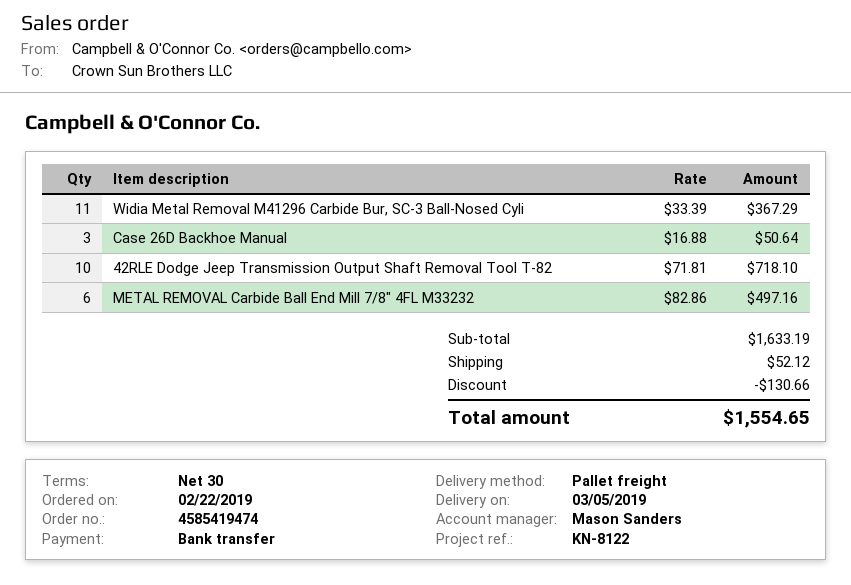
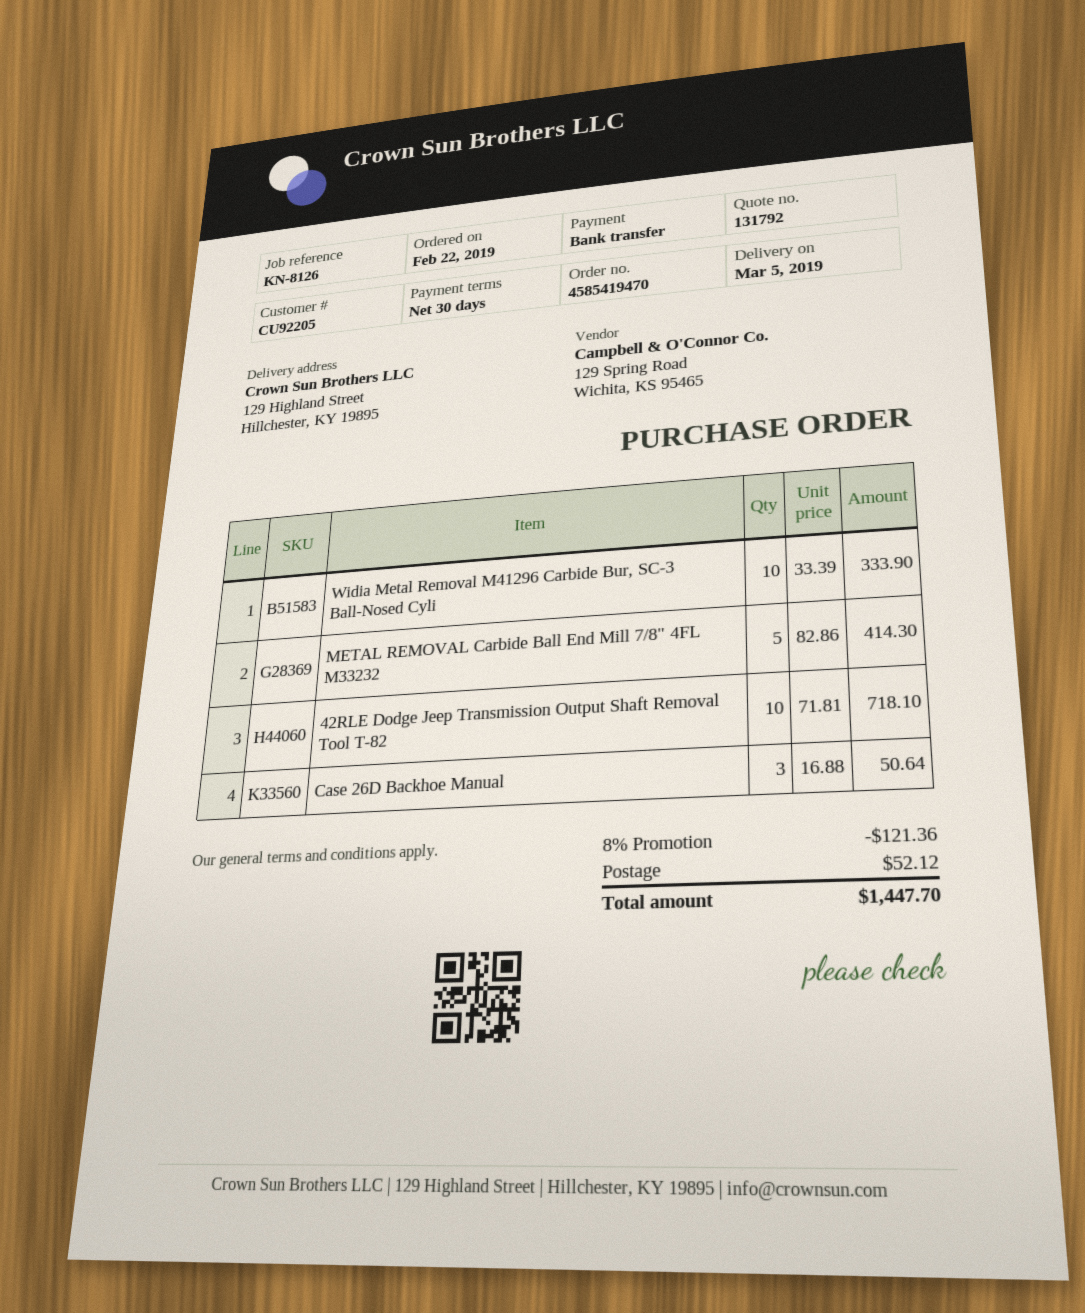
order number: 4585419474 -> 4585419470
reference: KN-8122 -> KN-8126
Widia Metal Removal M41296 Carbide Bur, SC-3 Ball-Nosed Cyli: 11 x 33.39 = 367.29 -> 10 x 33.39 = 333.90
METAL REMOVAL Carbide Ball End Mill 7/8" 4FL M33232: 6 x 82.86 = 497.16 -> 5 x 82.86 = 414.30
discount: 130.66 -> 121.36
total: 1554.65 -> 1447.70

